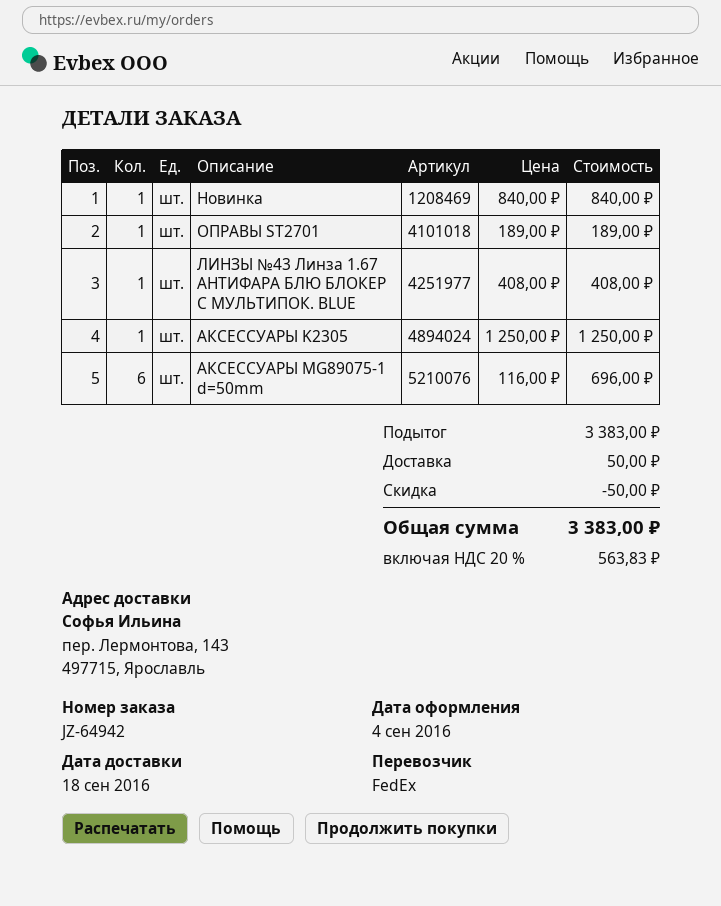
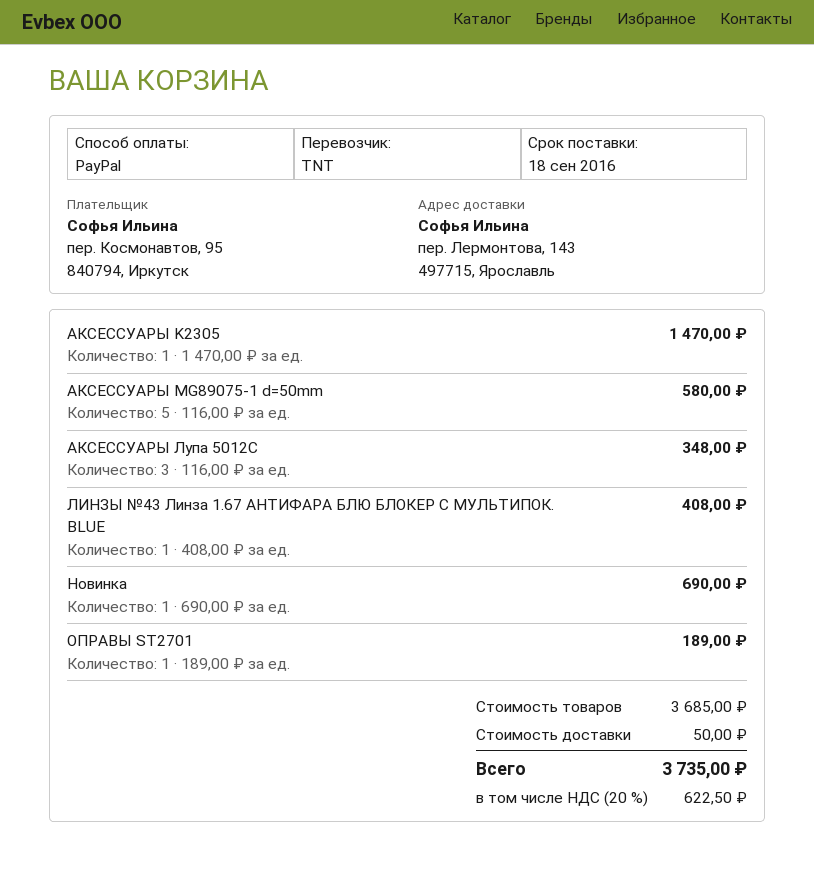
shipping method: FedEx -> TNT
Новинка: 1 x 840.00 = 840.00 -> 1 x 690.00 = 690.00
АКСЕССУАРЫ K2305: 1 x 1250.00 = 1250.00 -> 1 x 1470.00 = 1470.00
АКСЕССУАРЫ MG89075-1 d=50mm: 6 x 116.00 = 696.00 -> 5 x 116.00 = 580.00
АКСЕССУАРЫ Лупа 5012C: none -> 3 x 116.00 = 348.00
subtotal: 3383.00 -> 3685.00
discount: 50.00 -> none
tax: 20% = 563.83 -> 20% = 622.50
total: 3383.00 -> 3735.00

